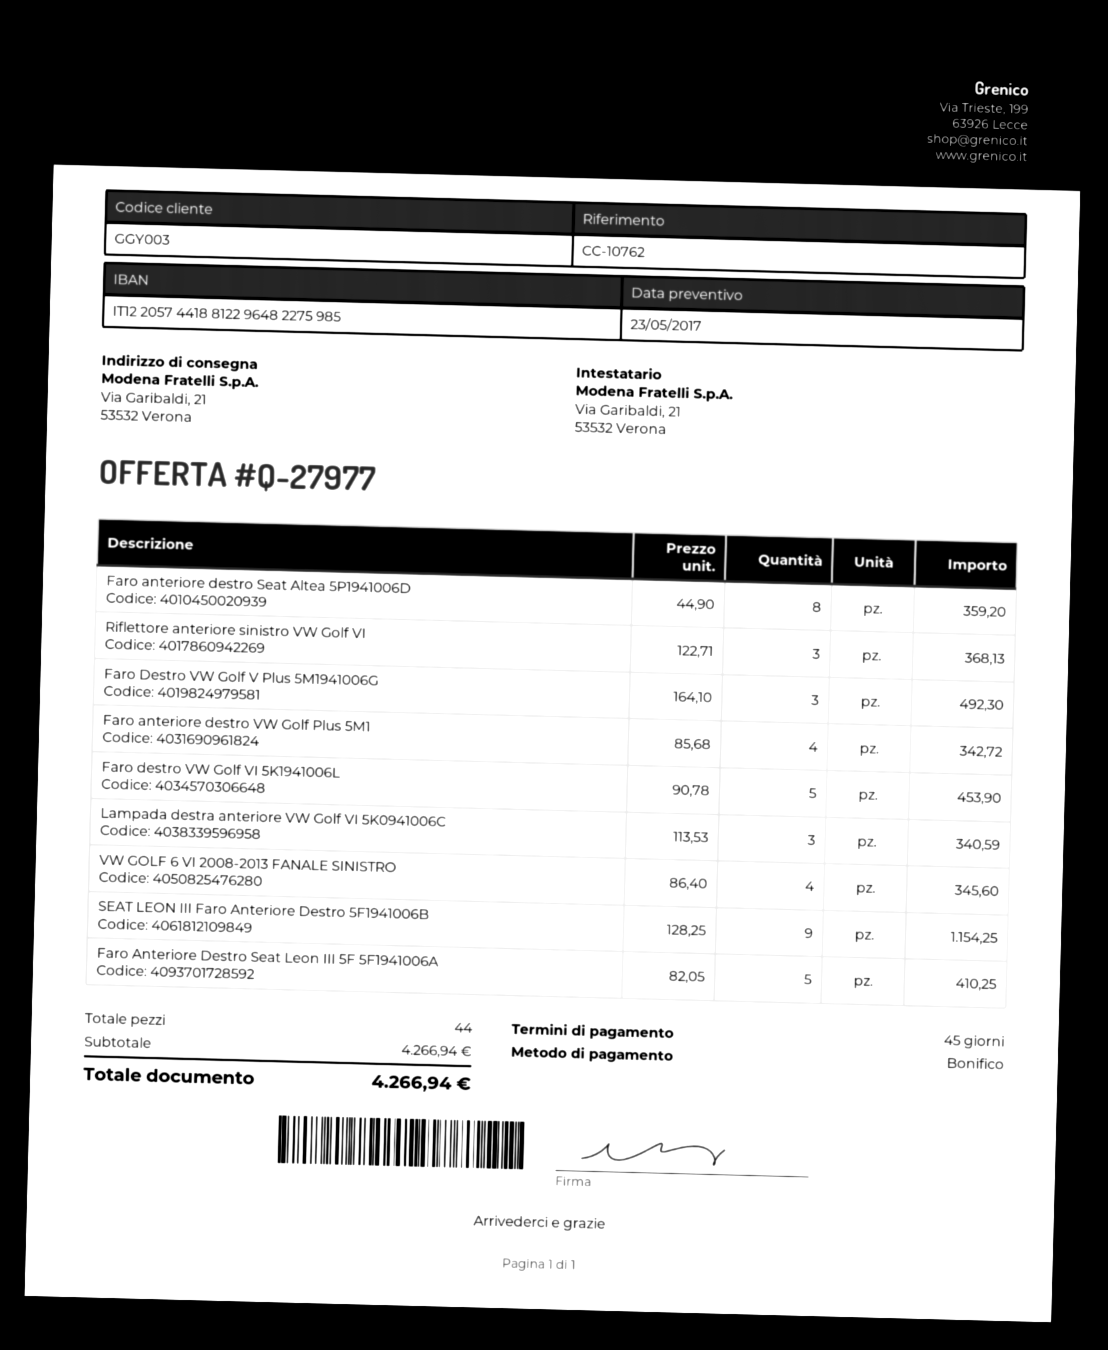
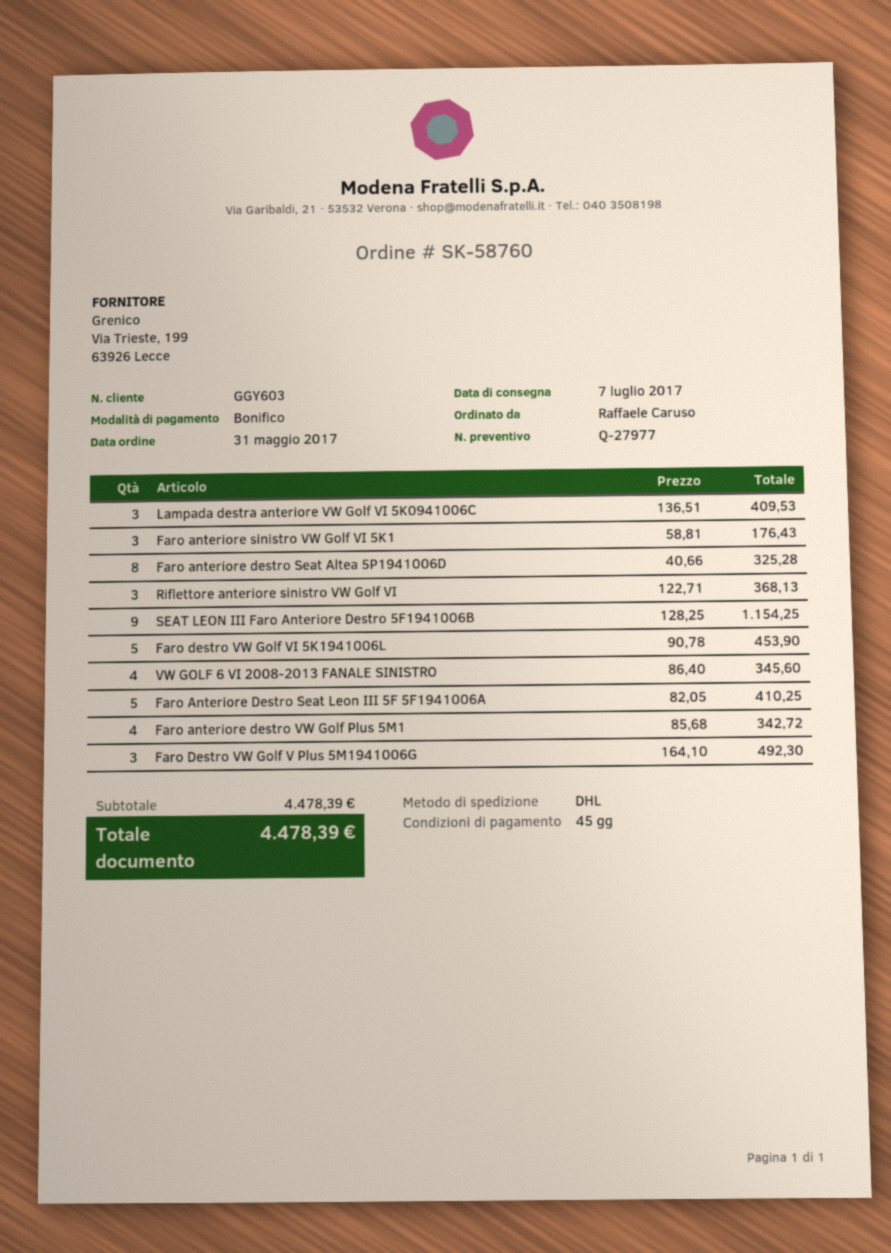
customer number: GGY003 -> GGY603
Faro anteriore destro Seat Altea 5P1941006D: 8 x 44.90 = 359.20 -> 8 x 40.66 = 325.28
Lampada destra anteriore VW Golf VI 5K0941006C: 3 x 113.53 = 340.59 -> 3 x 136.51 = 409.53
Faro anteriore sinistro VW Golf VI 5K1: none -> 3 x 58.81 = 176.43
subtotal: 4266.94 -> 4478.39
total: 4266.94 -> 4478.39

